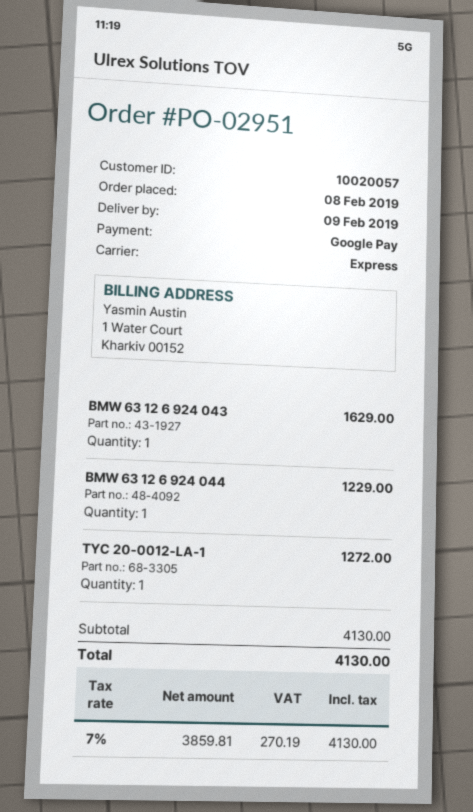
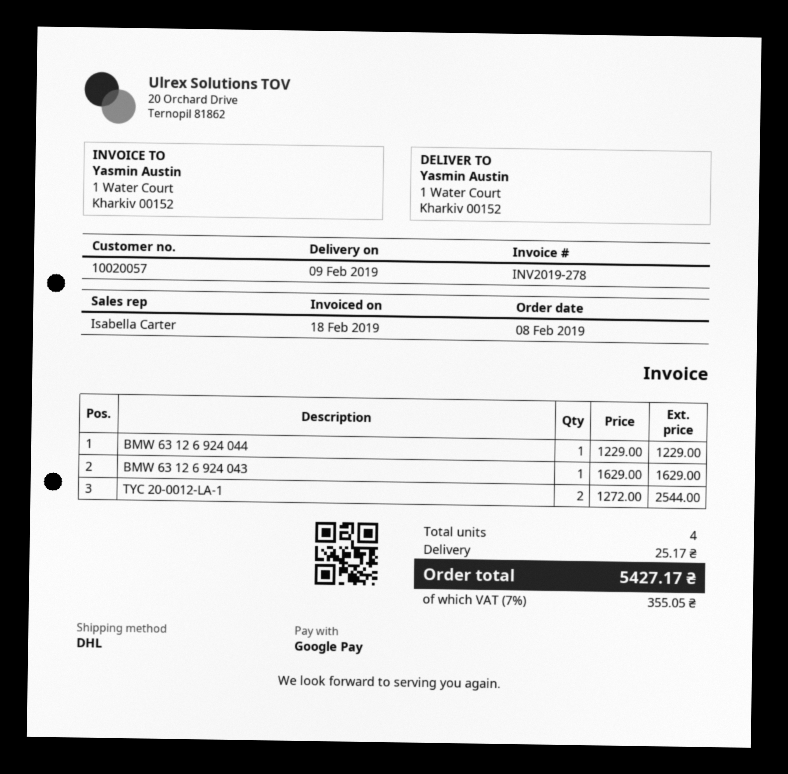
shipping method: express -> DHL
TYC 20-0012-LA-1: 1 for 1272.00 -> 2 for 2544.00
shipping: none -> 25.17
tax: 7% = 270.19 -> 7% = 355.05
total: 4130.00 -> 5427.17

